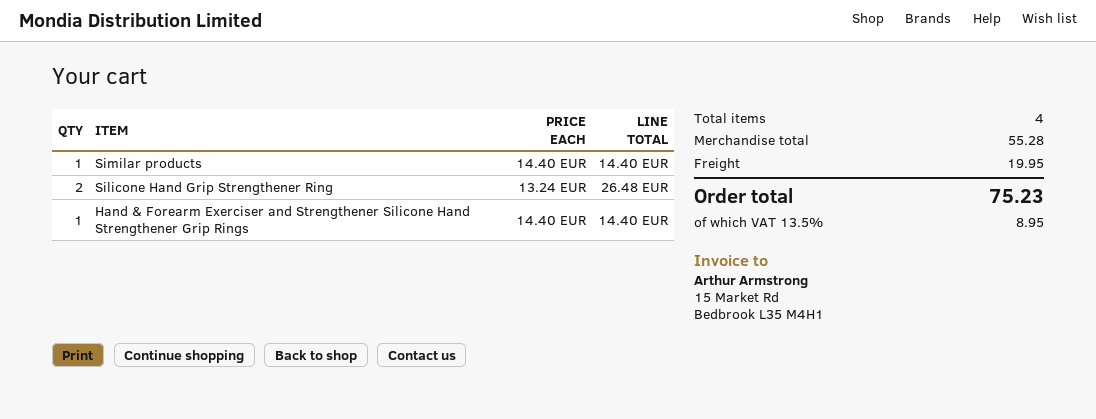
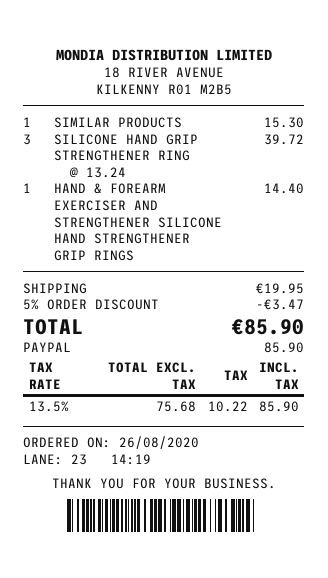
Similar products: 1 x 14.40 = 14.40 -> 1 x 15.30 = 15.30
Silicone Hand Grip Strengthener Ring: 2 x 13.24 = 26.48 -> 3 x 13.24 = 39.72
discount: none -> 5% = 3.47
tax: 13.5% = 8.95 -> 13.5% = 10.22
total: 75.23 -> 85.90

